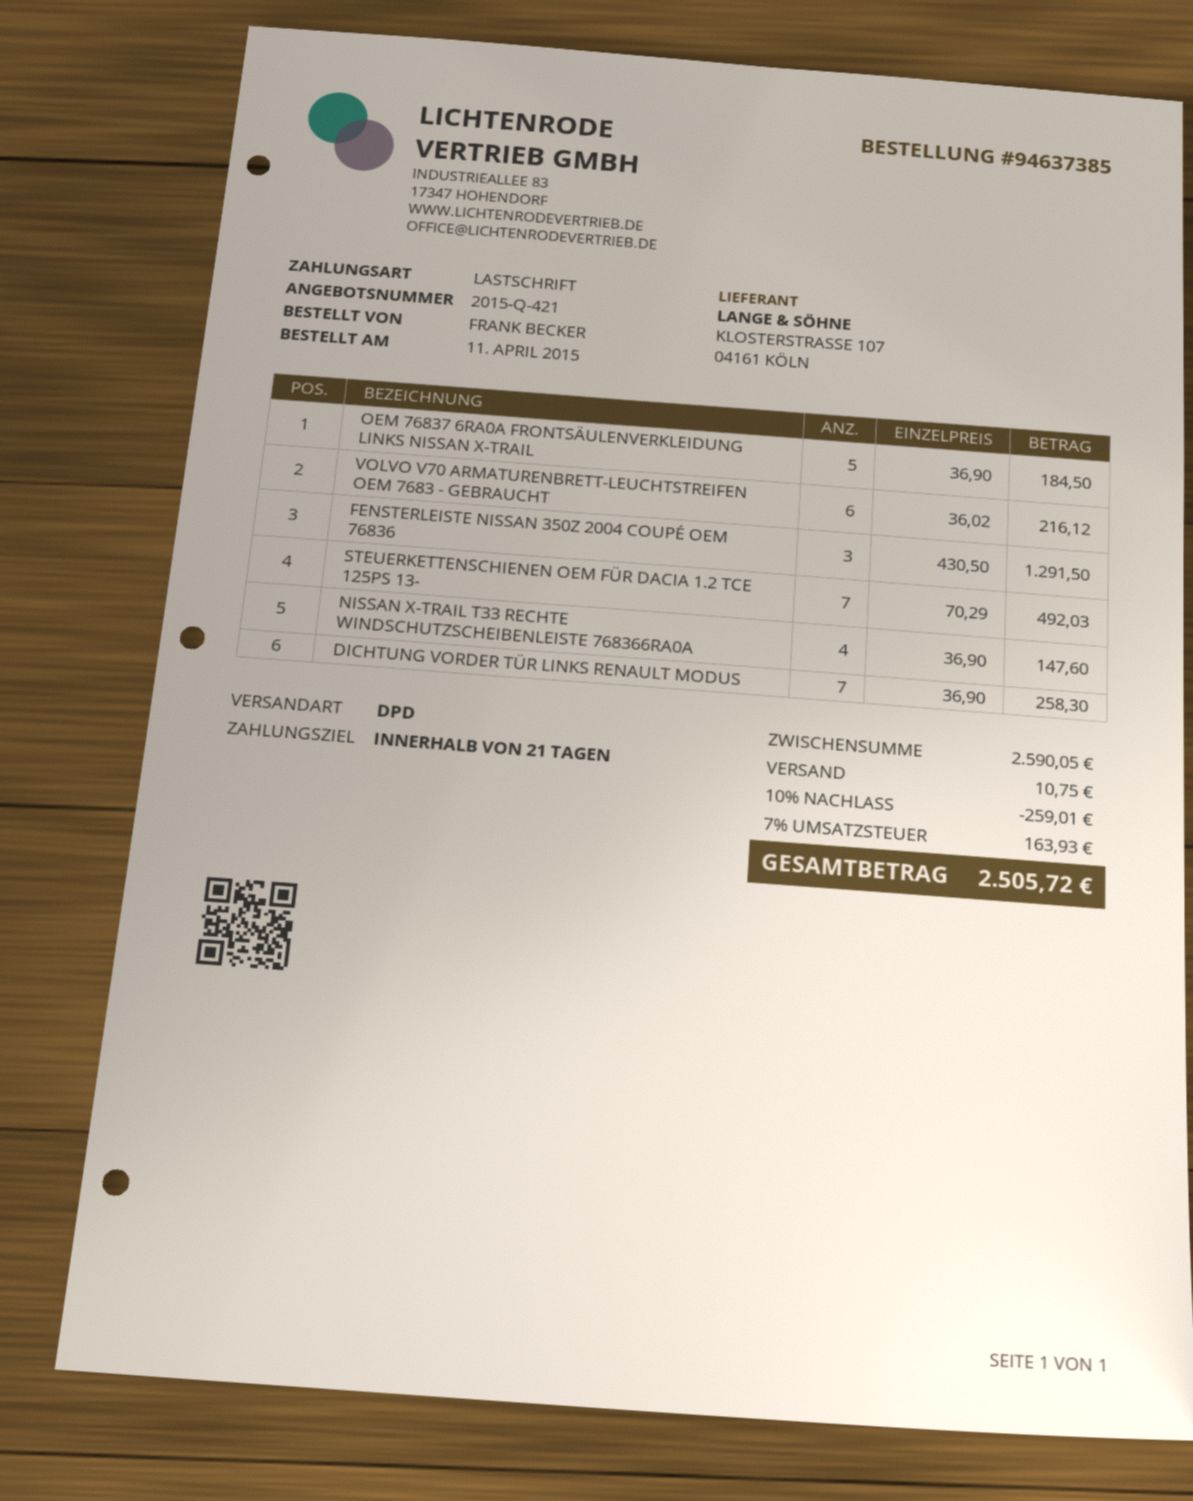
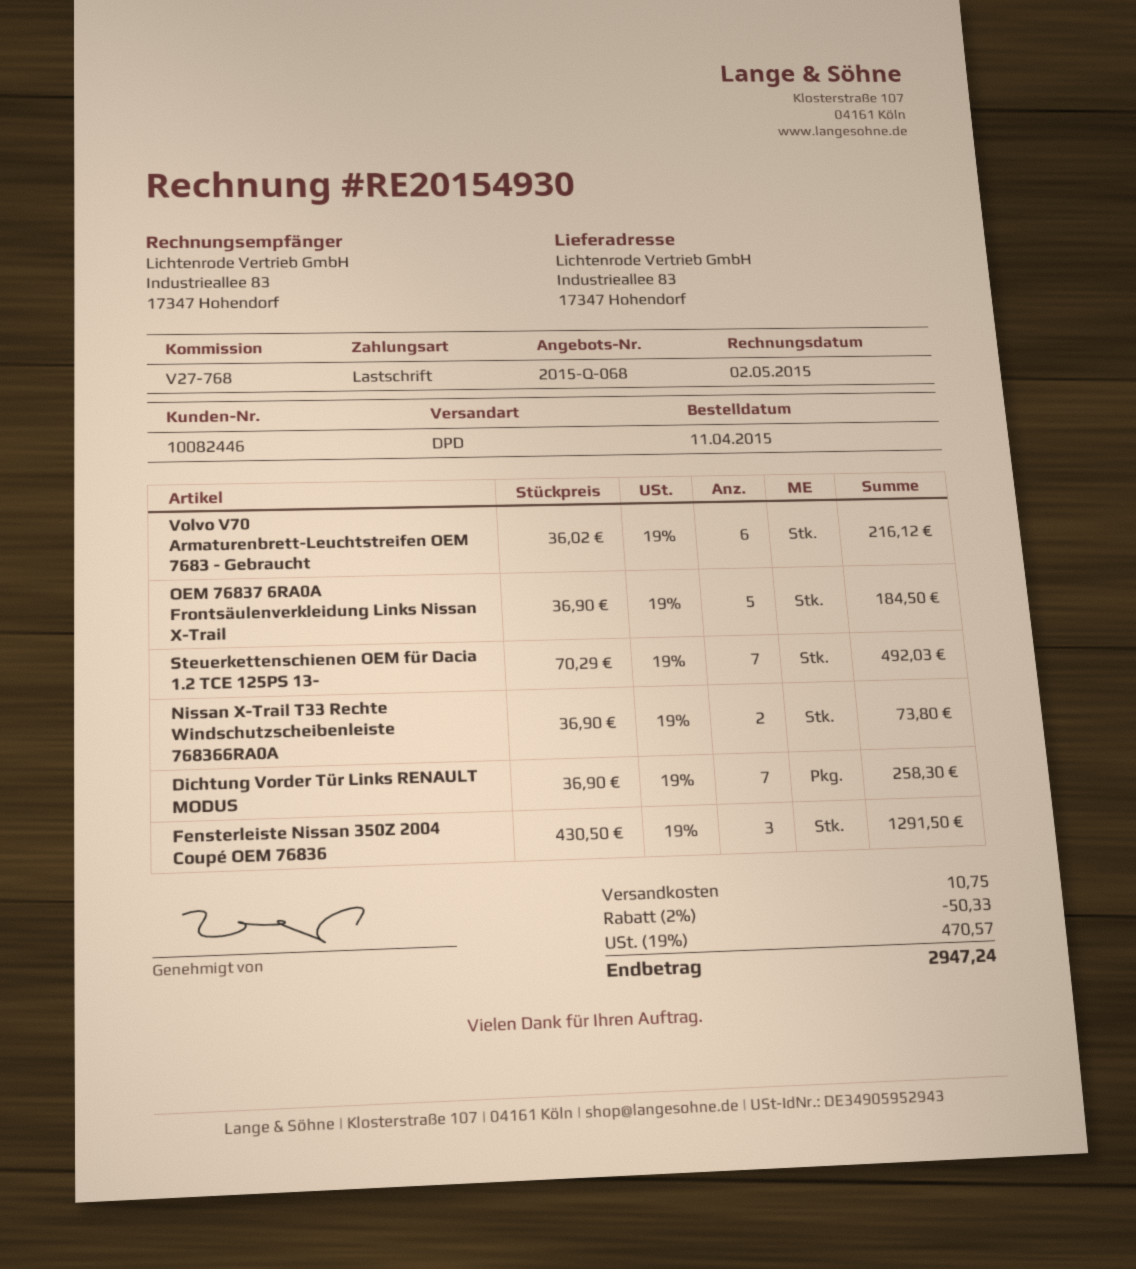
quote number: 2015-Q-421 -> 2015-Q-068
NISSAN X-TRAIL T33 RECHTE WINDSCHUTZSCHEIBENLEISTE 768366RA0A: 4 x 36.90 = 147.60 -> 2 x 36.90 = 73.80
discount: 10% = 259.01 -> 2% = 50.33
tax: 7% = 163.93 -> 19% = 470.57
total: 2505.72 -> 2947.24

